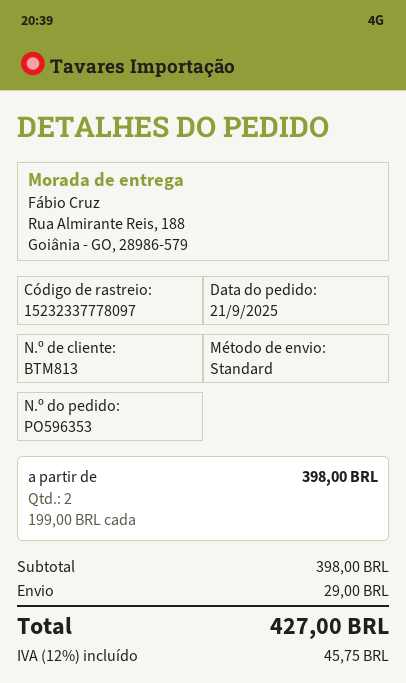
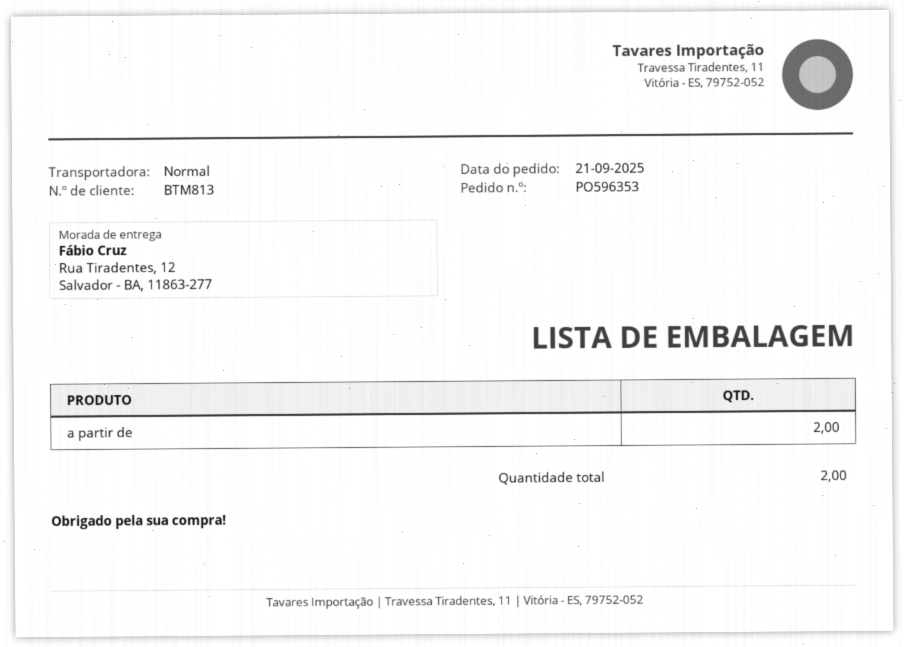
ship to: Rua Almirante Reis, 188, Goiânia - GO, 28986-579 -> Rua Tiradentes, 12, Salvador - BA, 11863-277

